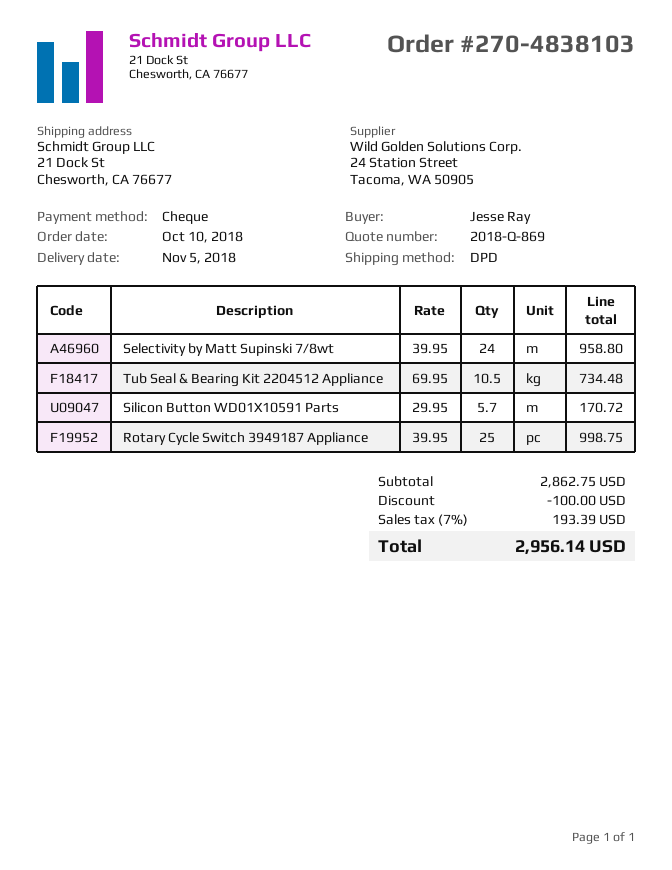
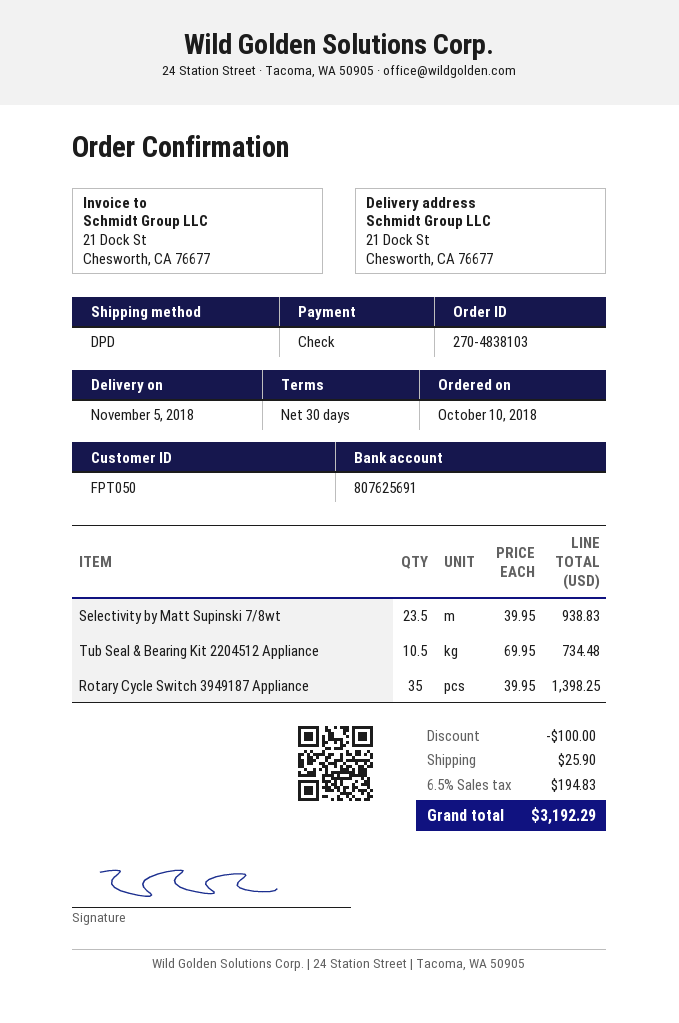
Selectivity by Matt Supinski 7/8wt: 24 x 39.95 = 958.80 -> 23.5 x 39.95 = 938.83
Silicon Button WD01X10591 Parts: 5.7 x 29.95 = 170.72 -> none
Rotary Cycle Switch 3949187 Appliance: 25 x 39.95 = 998.75 -> 35 x 39.95 = 1398.25
shipping: none -> 25.90
tax: 7% = 193.39 -> 6.5% = 194.83
total: 2956.14 -> 3192.29

